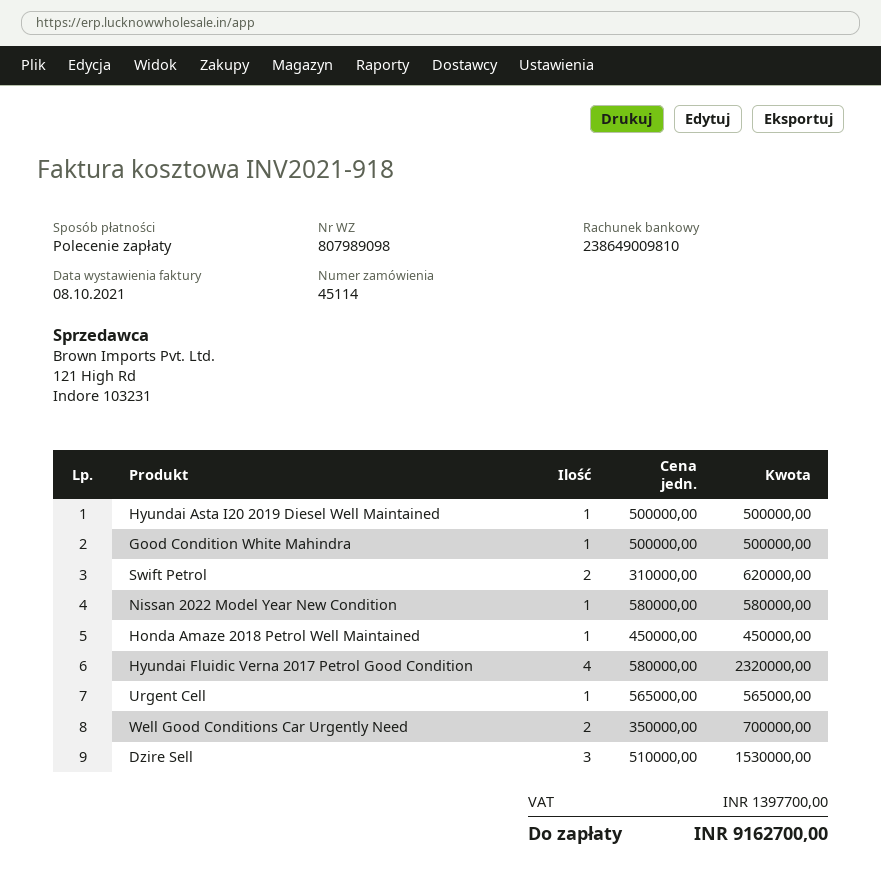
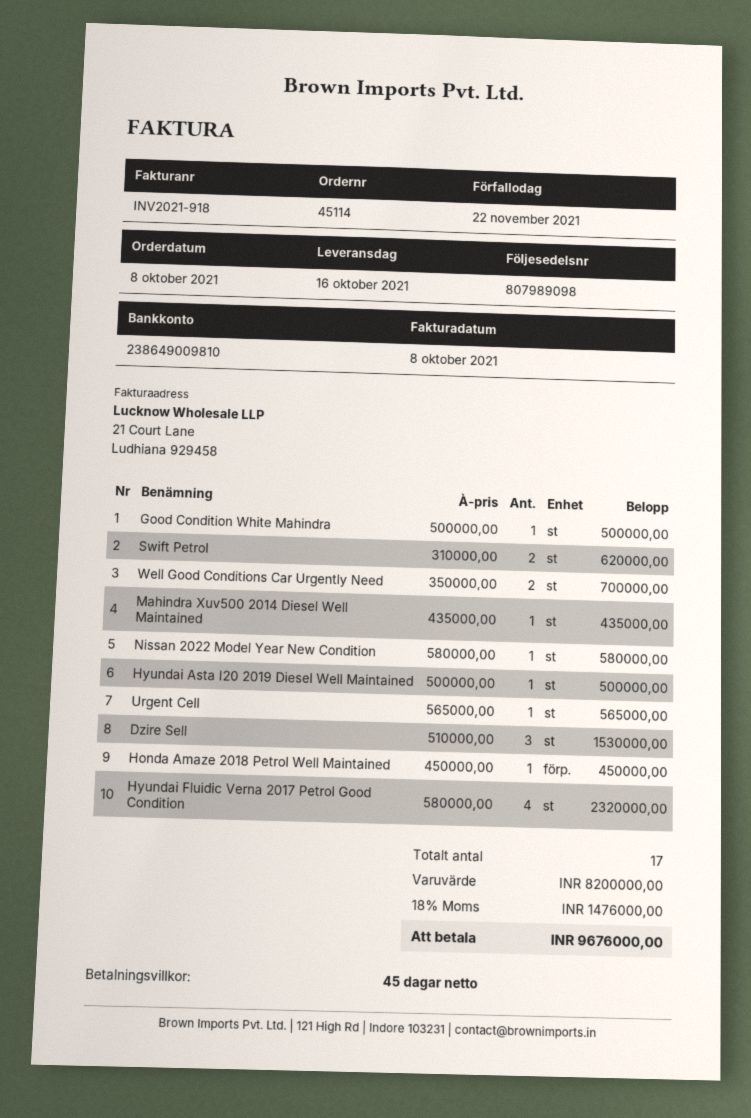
Mahindra Xuv500 2014 Diesel Well Maintained: none -> 1 x 435000.00 = 435000.00
tax: 1397700.00 -> 1476000.00
total: 9162700.00 -> 9676000.00

